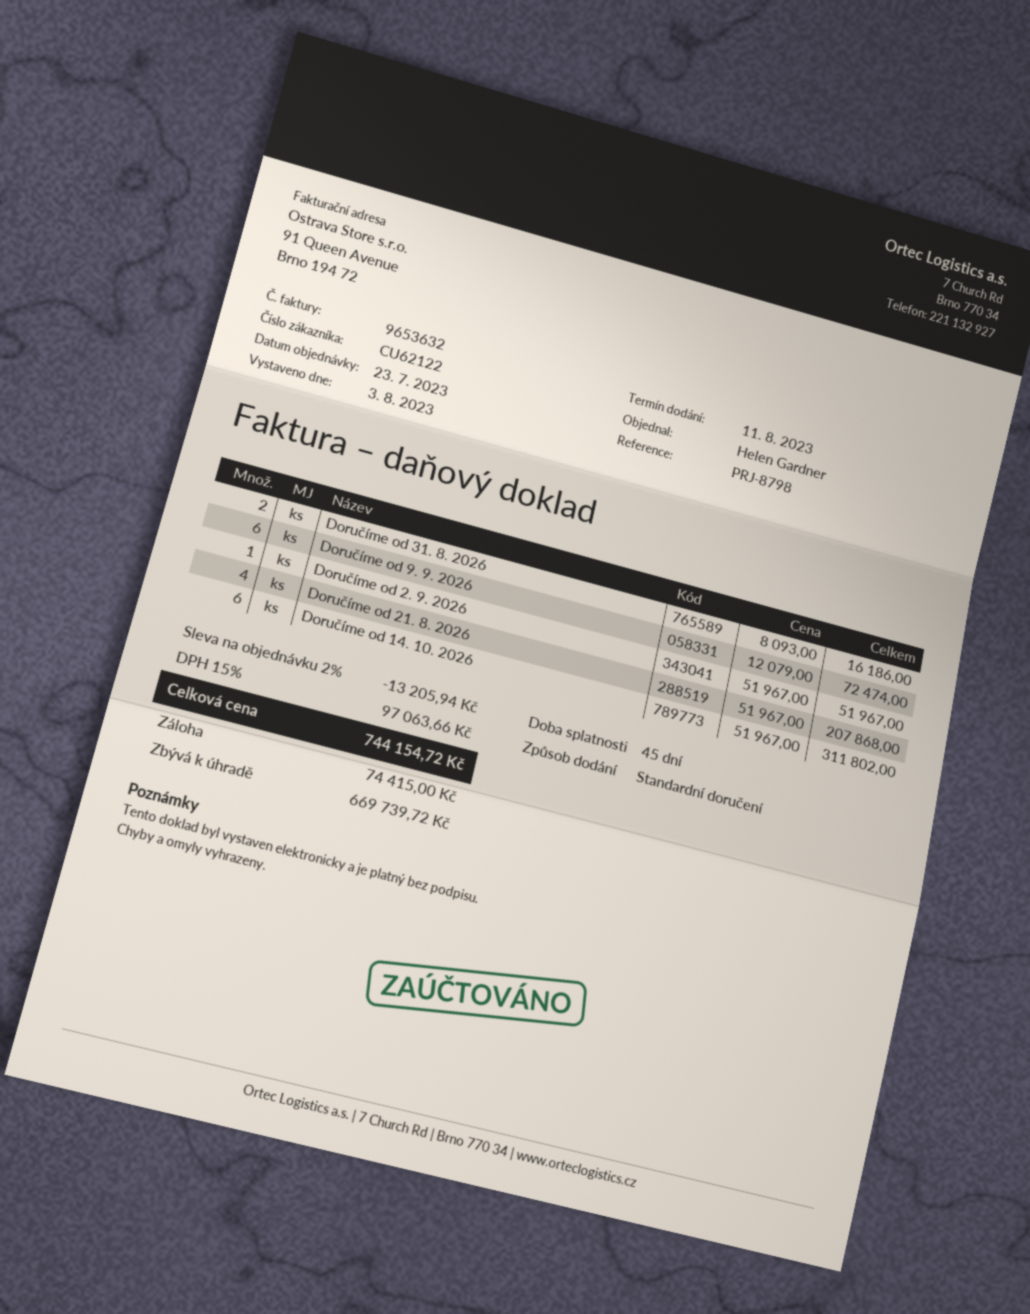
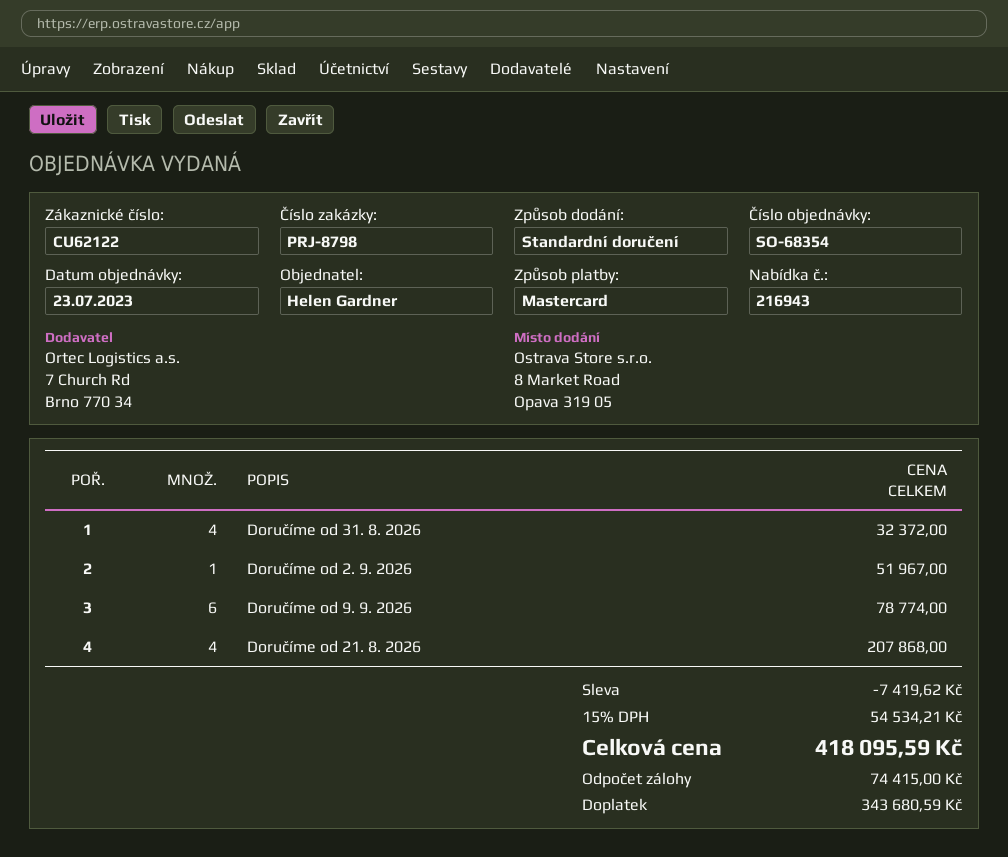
Doručíme od 31. 8. 2026: 2 for 16186.00 -> 4 for 32372.00
Doručíme od 9. 9. 2026: 6 for 72474.00 -> 6 for 78774.00
Doručíme od 14. 10. 2026: 6 for 311802.00 -> none
discount: 13205.94 -> 7419.62
tax: 15% = 97063.66 -> 15% = 54534.21
total: 744154.72 -> 418095.59
balance: 669739.72 -> 343680.59

